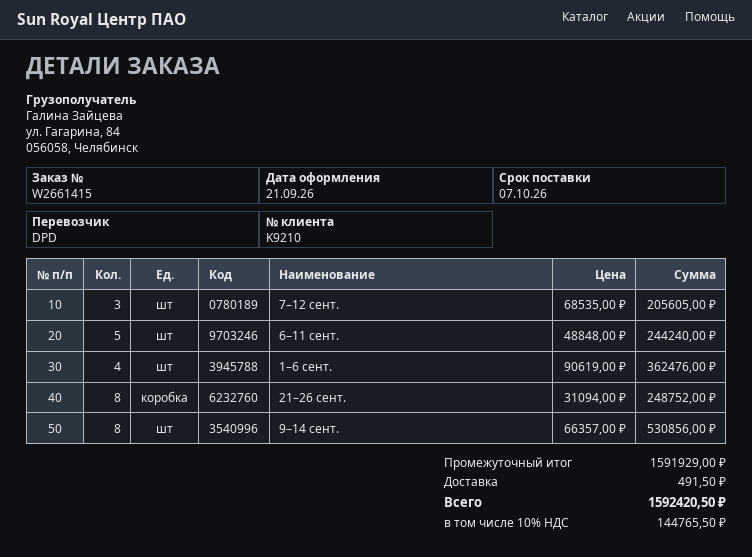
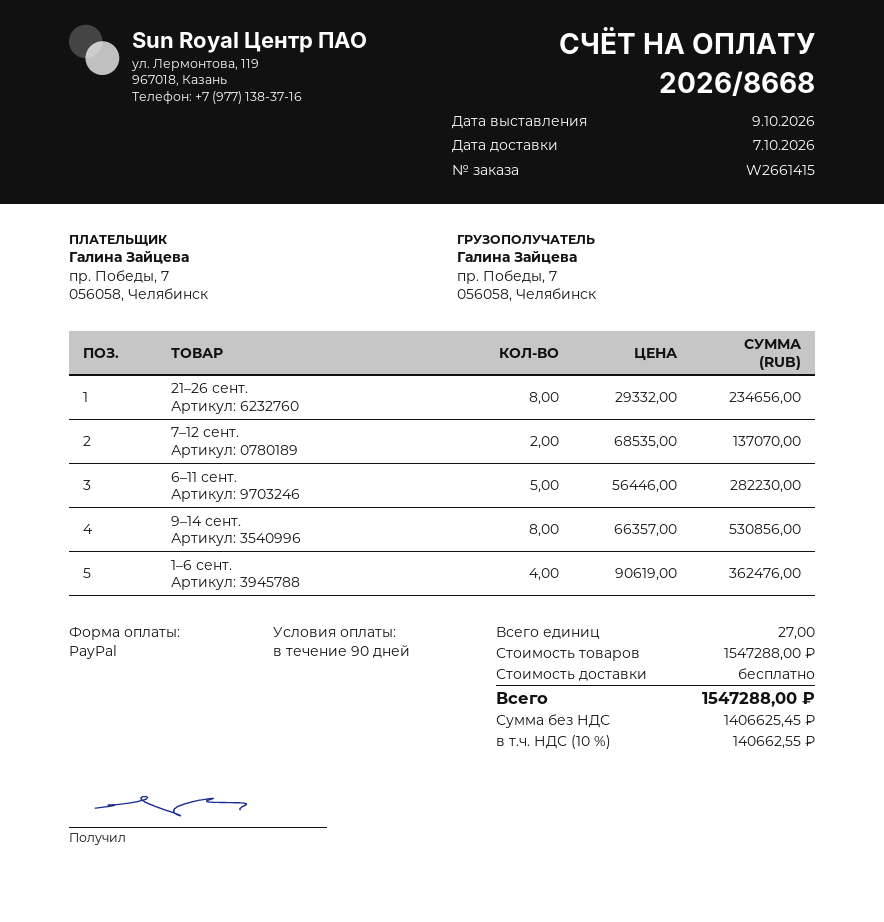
ship to: ул. Гагарина, 84, 056058, Челябинск -> пр. Победы, 7, 056058, Челябинск
7–12 сент.: 3 x 68535.00 = 205605.00 -> 2 x 68535.00 = 137070.00
6–11 сент.: 5 x 48848.00 = 244240.00 -> 5 x 56446.00 = 282230.00
21–26 сент.: 8 x 31094.00 = 248752.00 -> 8 x 29332.00 = 234656.00
subtotal: 1591929.00 -> 1547288.00
shipping: 491.50 -> 0.00
tax: 10% = 144765.50 -> 10% = 140662.55
total: 1592420.50 -> 1547288.00

